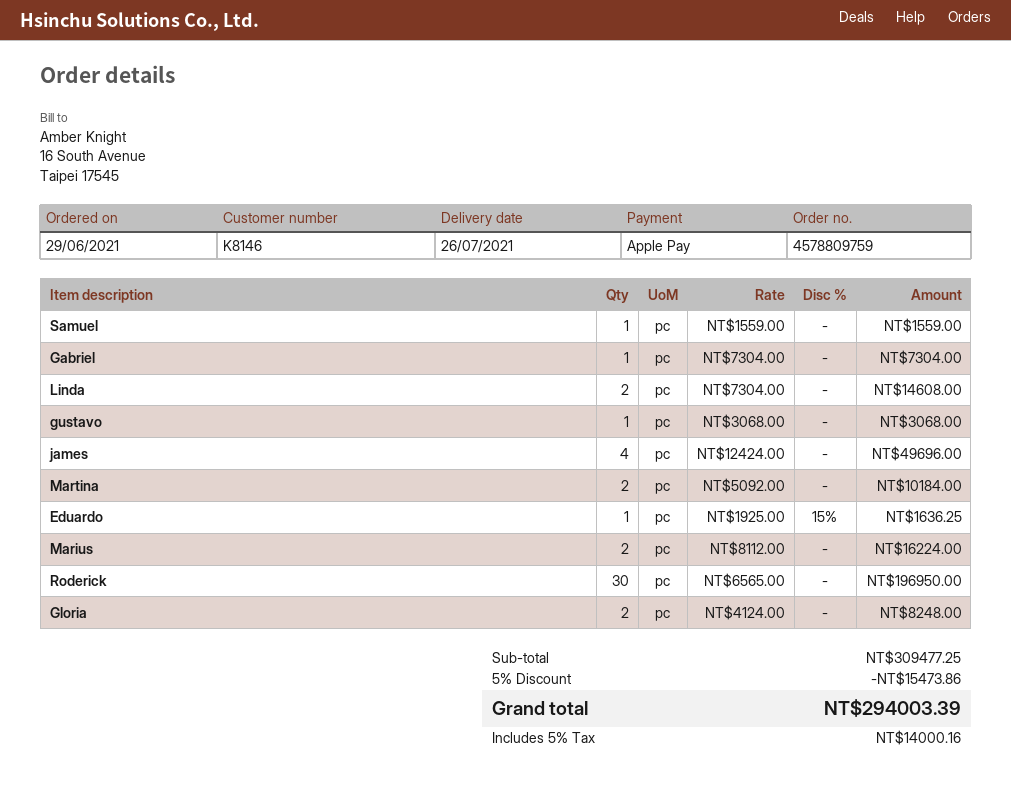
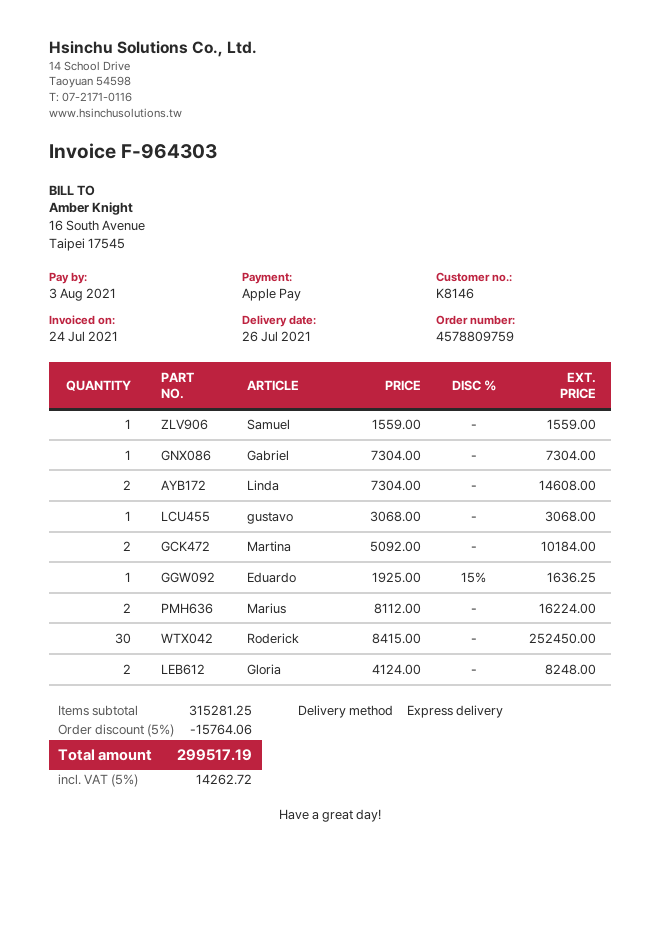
james: 4 x 12424.00 = 49696.00 -> none
Roderick: 30 x 6565.00 = 196950.00 -> 30 x 8415.00 = 252450.00
subtotal: 309477.25 -> 315281.25
discount: 5% = 15473.86 -> 5% = 15764.06
tax: 5% = 14000.16 -> 5% = 14262.72
total: 294003.39 -> 299517.19

